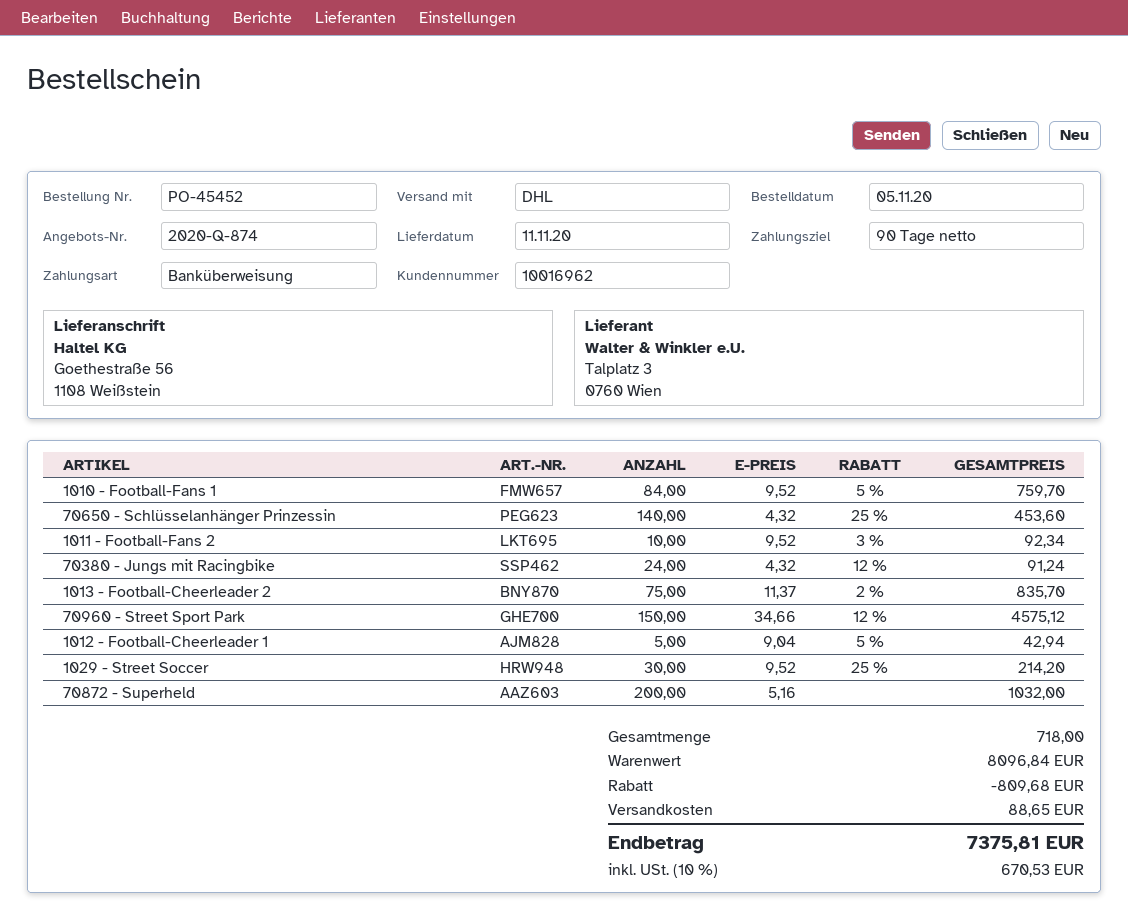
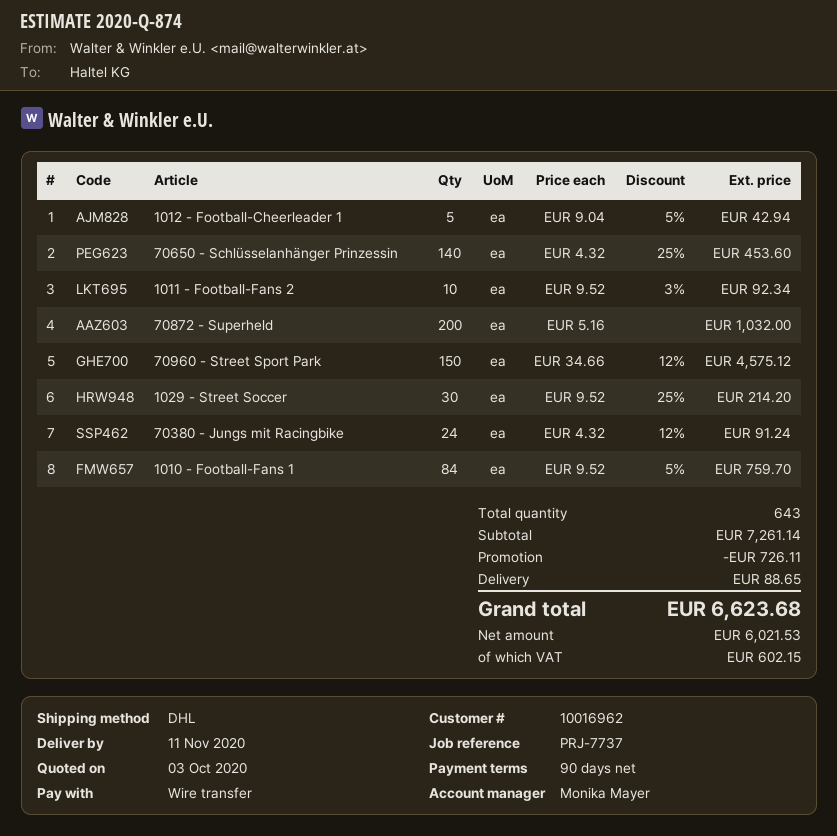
1013 - Football-Cheerleader 2: 75 x 11.37 - 2% = 835.70 -> none
total quantity: 718 -> 643
subtotal: 8096.84 -> 7261.14
discount: 809.68 -> 726.11
tax: 670.53 -> 602.15
total: 7375.81 -> 6623.68

